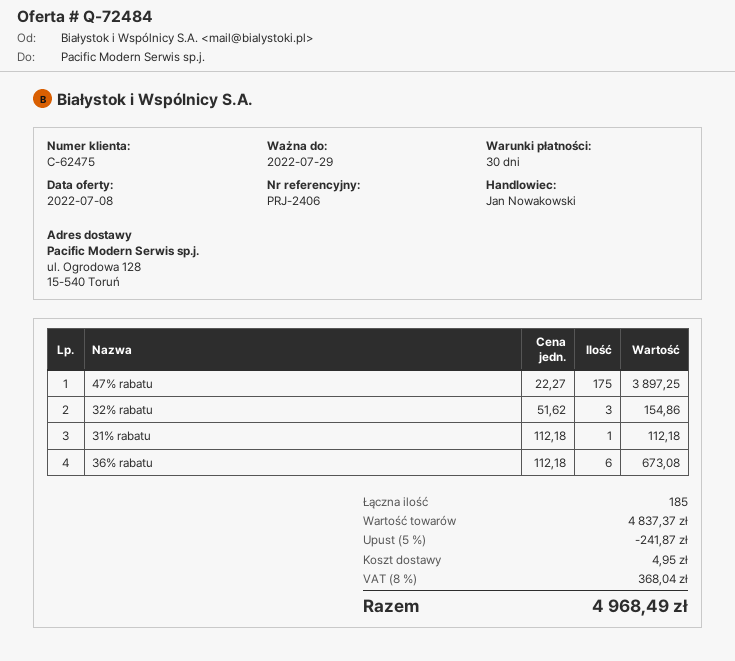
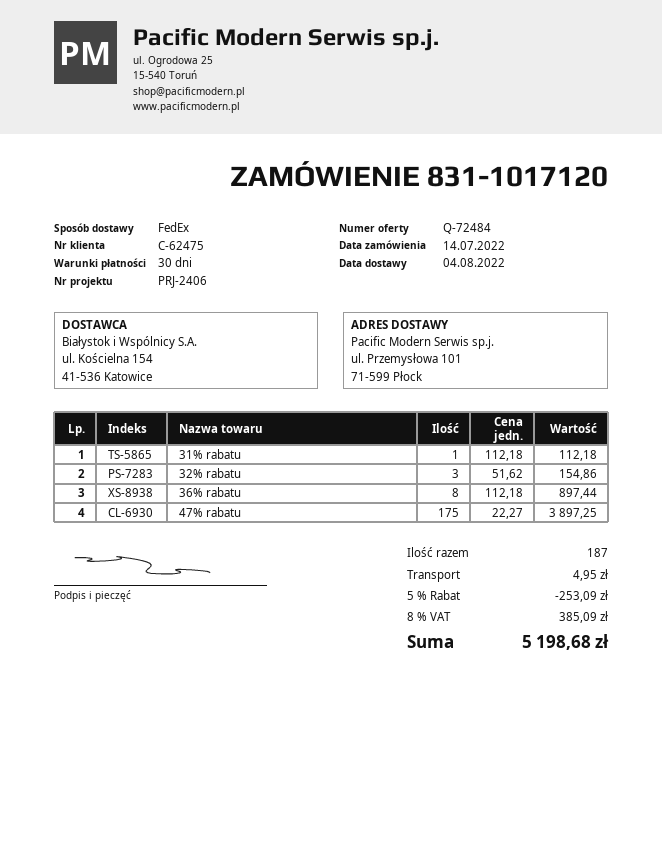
ship to: ul. Ogrodowa 128, 15-540 Toruń -> ul. Przemysłowa 101, 71-599 Płock
36% rabatu: 6 x 112.18 = 673.08 -> 8 x 112.18 = 897.44
total quantity: 185 -> 187
discount: 5% = 241.87 -> 5% = 253.09
tax: 8% = 368.04 -> 8% = 385.09
total: 4968.49 -> 5198.68

